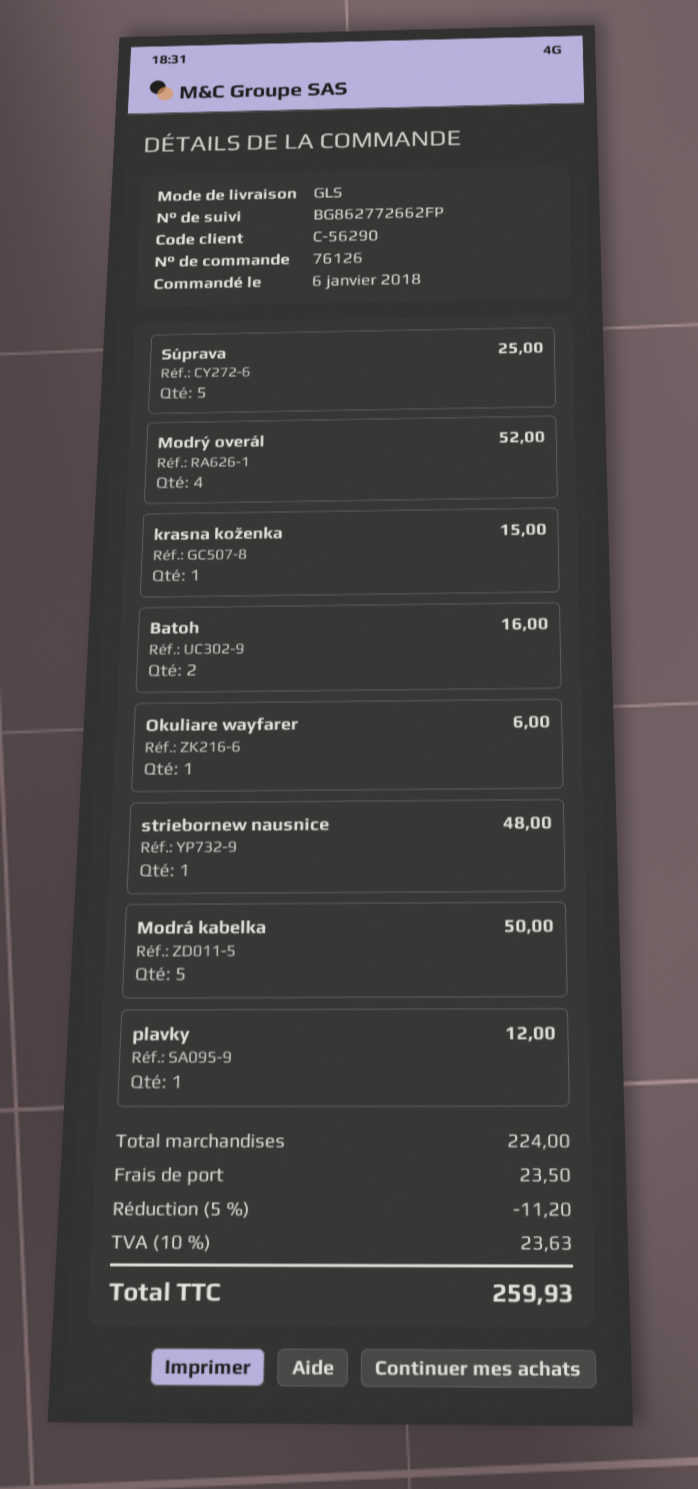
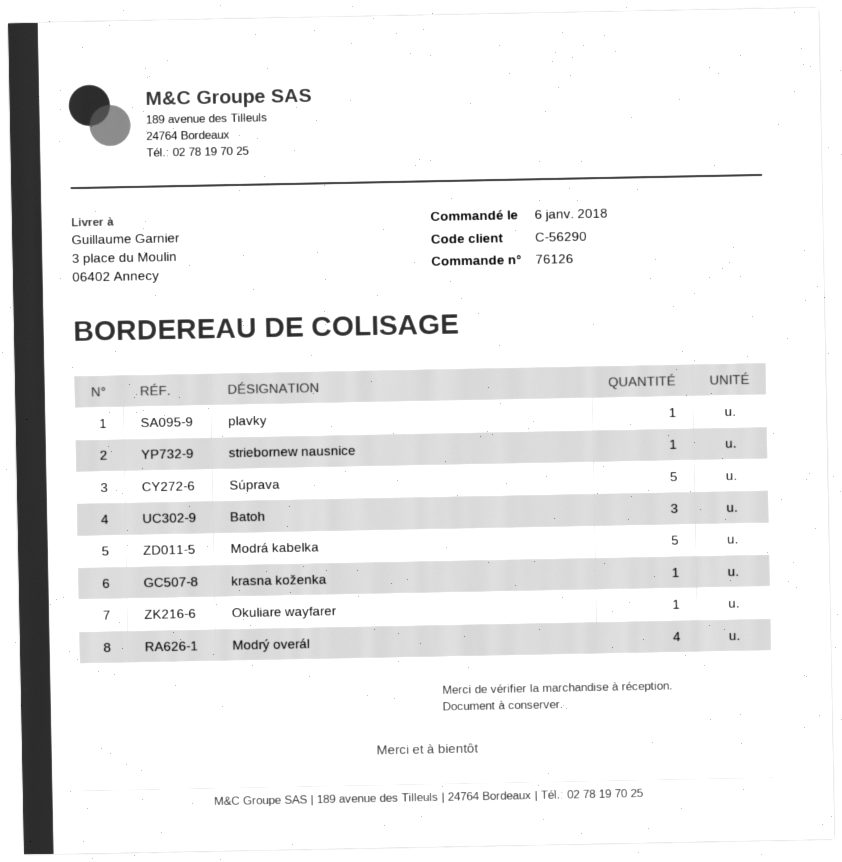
Batoh: 2 -> 3

